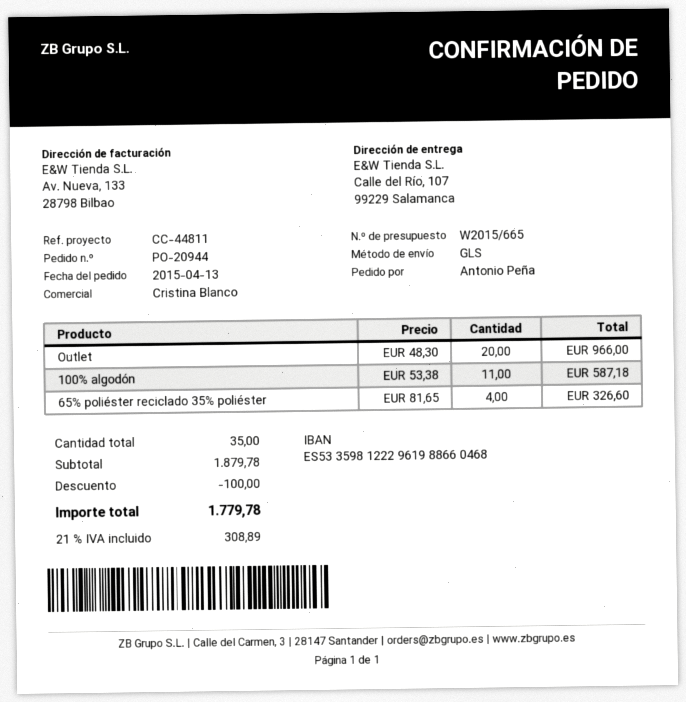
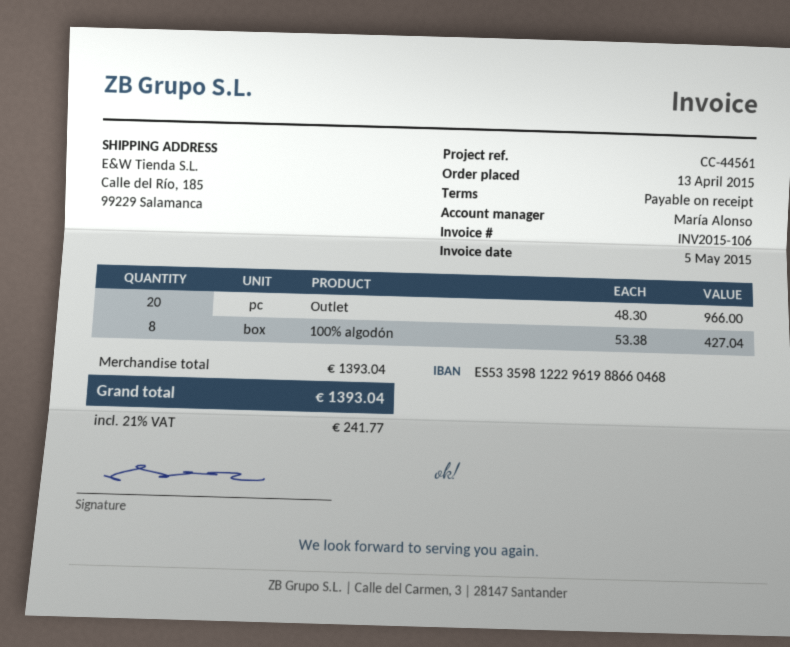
reference: CC-44811 -> CC-44561
sales rep: Cristina Blanco -> María Alonso
ship to: Calle del Río, 107, 99229 Salamanca -> Calle del Río, 185, 99229 Salamanca
100% algodón: 11 x 53.38 = 587.18 -> 8 x 53.38 = 427.04
65% poliéster reciclado 35% poliéster: 4 x 81.65 = 326.60 -> none
subtotal: 1879.78 -> 1393.04
discount: 100.00 -> none
tax: 21% = 308.89 -> 21% = 241.77
total: 1779.78 -> 1393.04

